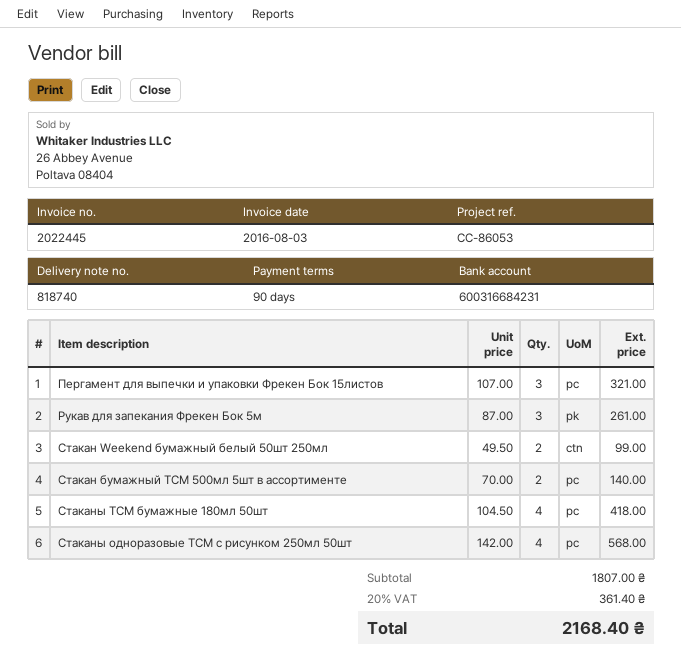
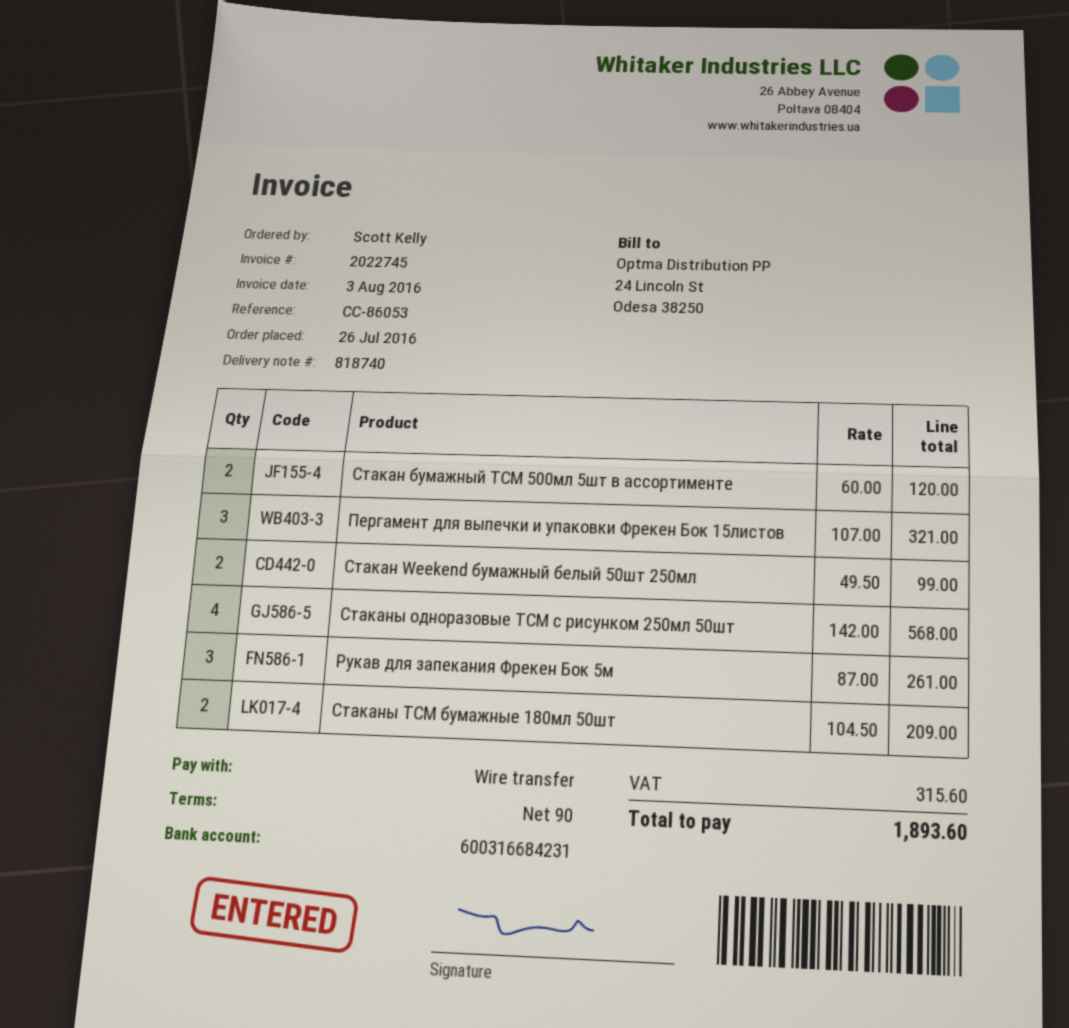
invoice number: 2022445 -> 2022745
Стакан бумажный ТСМ 500мл 5шт в ассортименте: 2 x 70.00 = 140.00 -> 2 x 60.00 = 120.00
Стаканы ТСМ бумажные 180мл 50шт: 4 x 104.50 = 418.00 -> 2 x 104.50 = 209.00
tax: 361.40 -> 315.60
total: 2168.40 -> 1893.60

